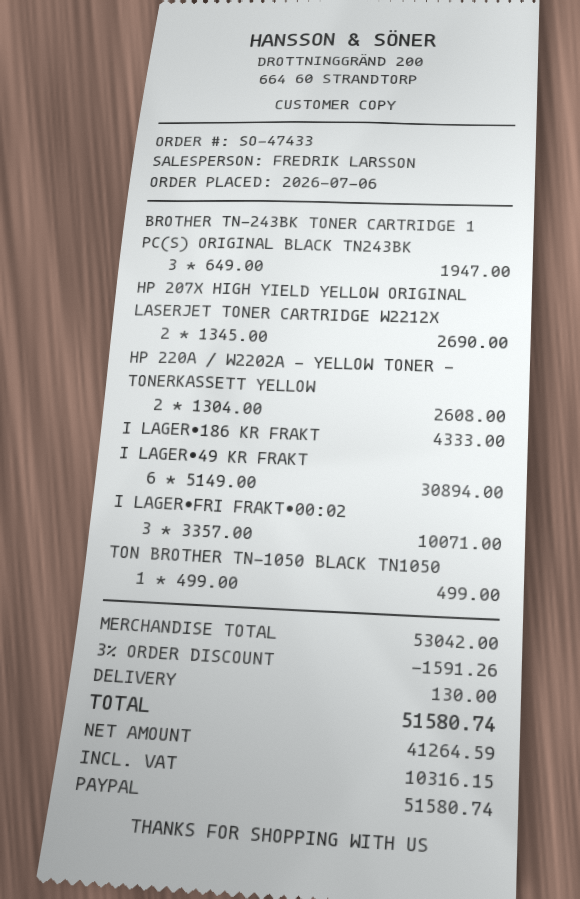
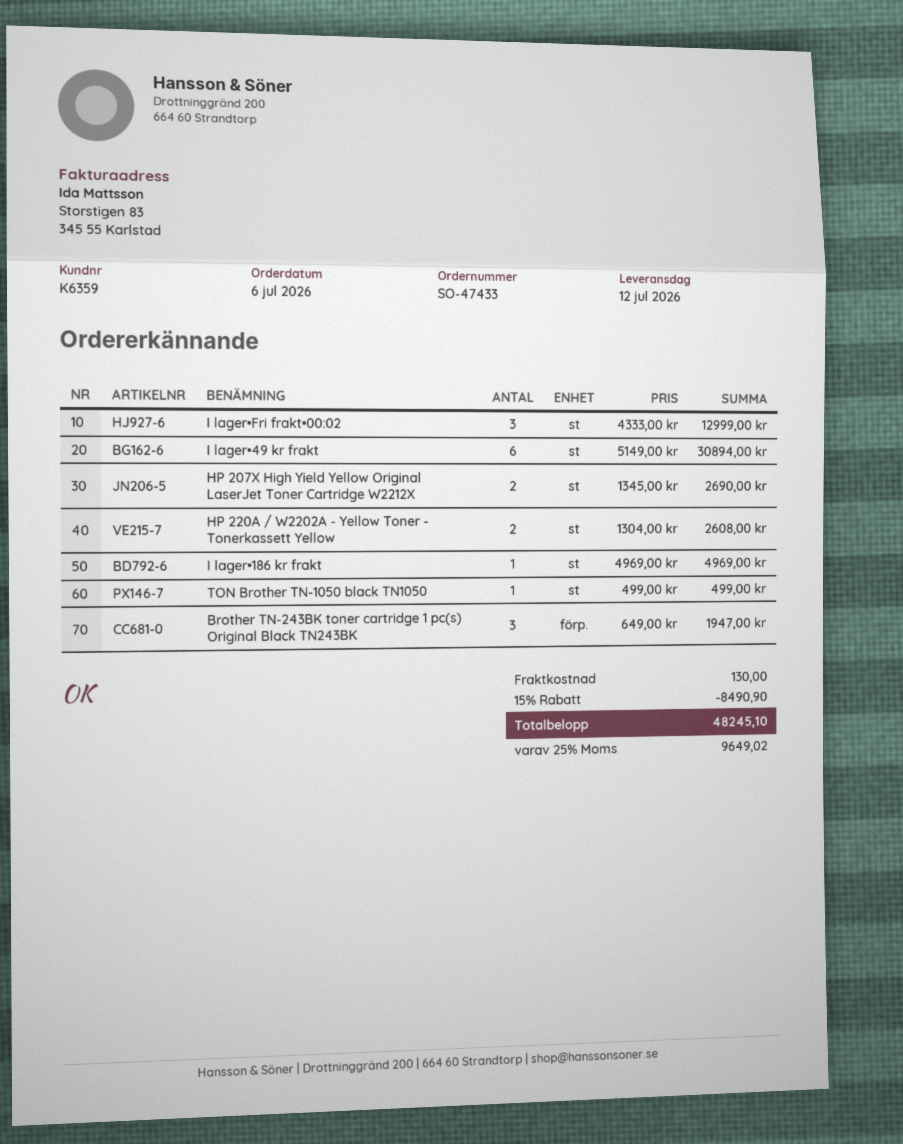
I LAGER•186 KR FRAKT: 1 x 4333.00 = 4333.00 -> 1 x 4969.00 = 4969.00
I LAGER•FRI FRAKT•00:02: 3 x 3357.00 = 10071.00 -> 3 x 4333.00 = 12999.00
discount: 3% = 1591.26 -> 15% = 8490.90
tax: 10316.15 -> 9649.02
total: 51580.74 -> 48245.10

